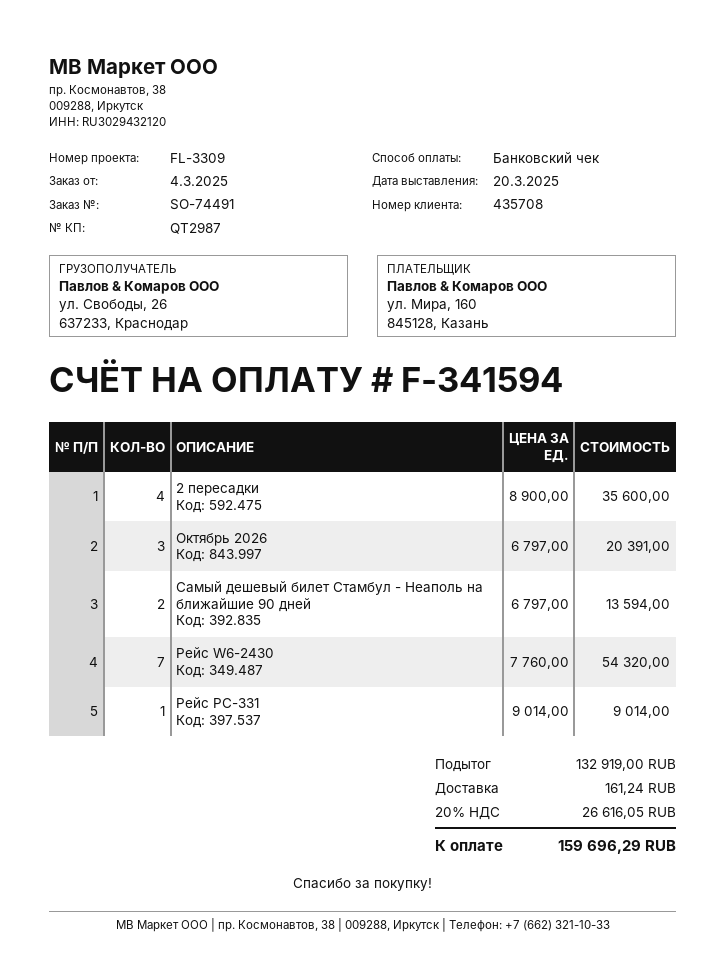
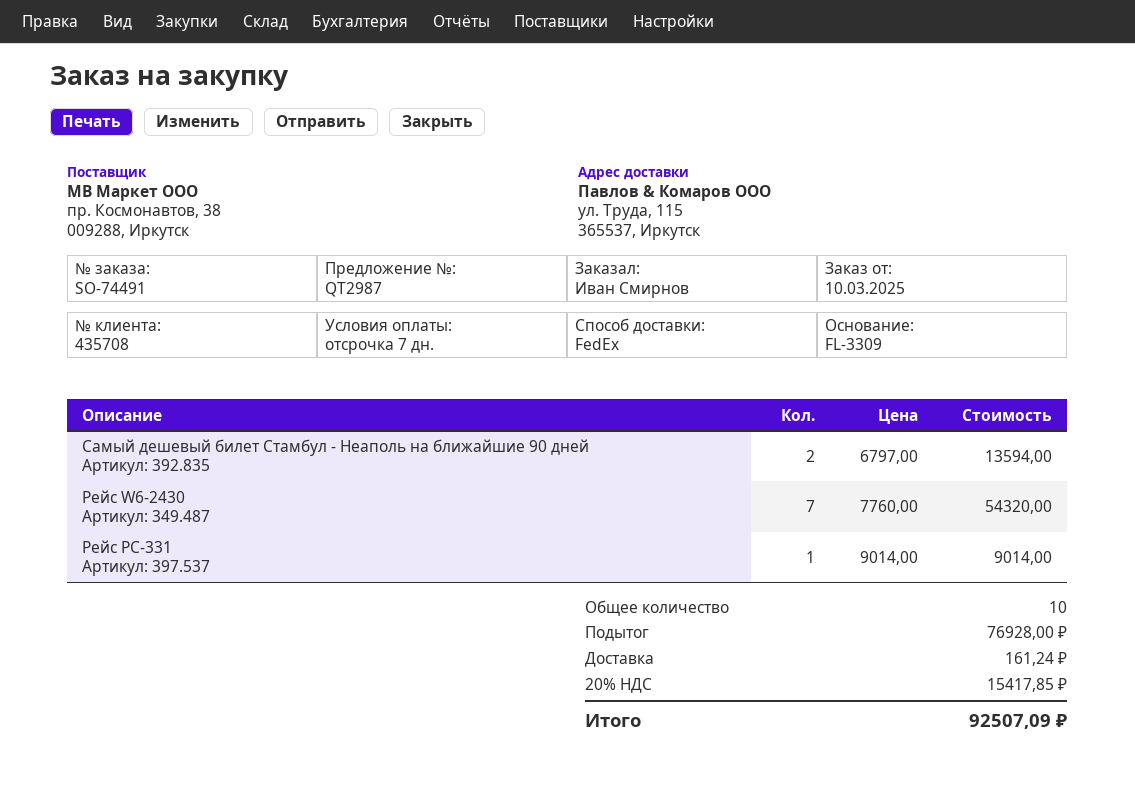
order date: 2025-03-04 -> 2025-03-10
ship to: ул. Свободы, 26, 637233, Краснодар -> ул. Труда, 115, 365537, Иркутск
2 пересадки: 4 x 8900.00 = 35600.00 -> none
Октябрь 2026: 3 x 6797.00 = 20391.00 -> none
subtotal: 132919.00 -> 76928.00
tax: 20% = 26616.05 -> 20% = 15417.85
total: 159696.29 -> 92507.09

